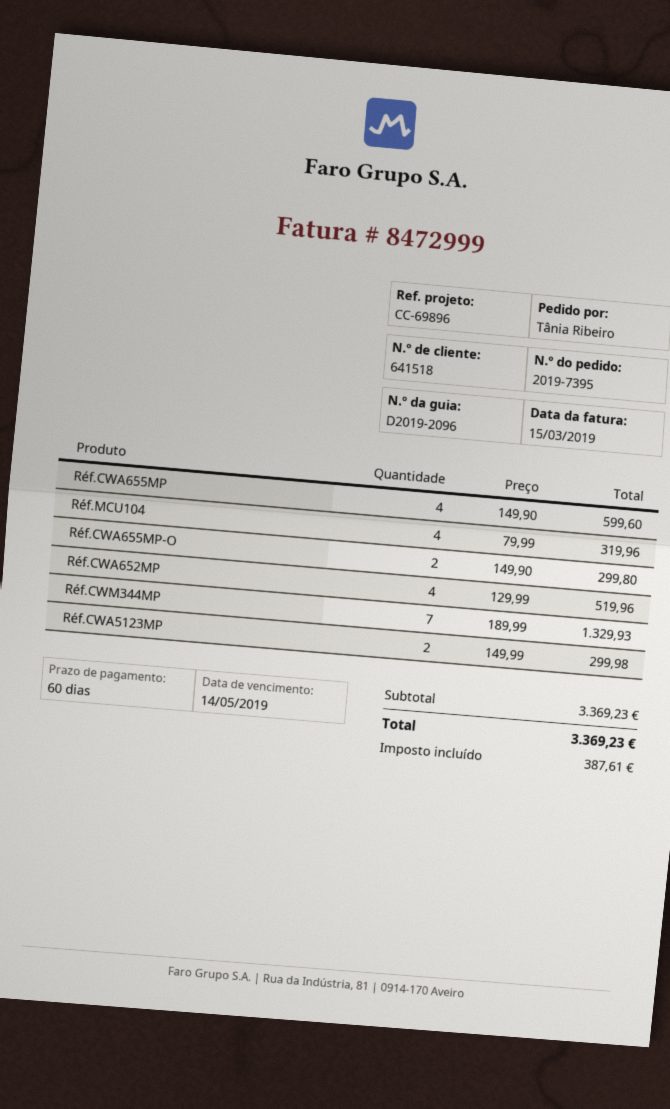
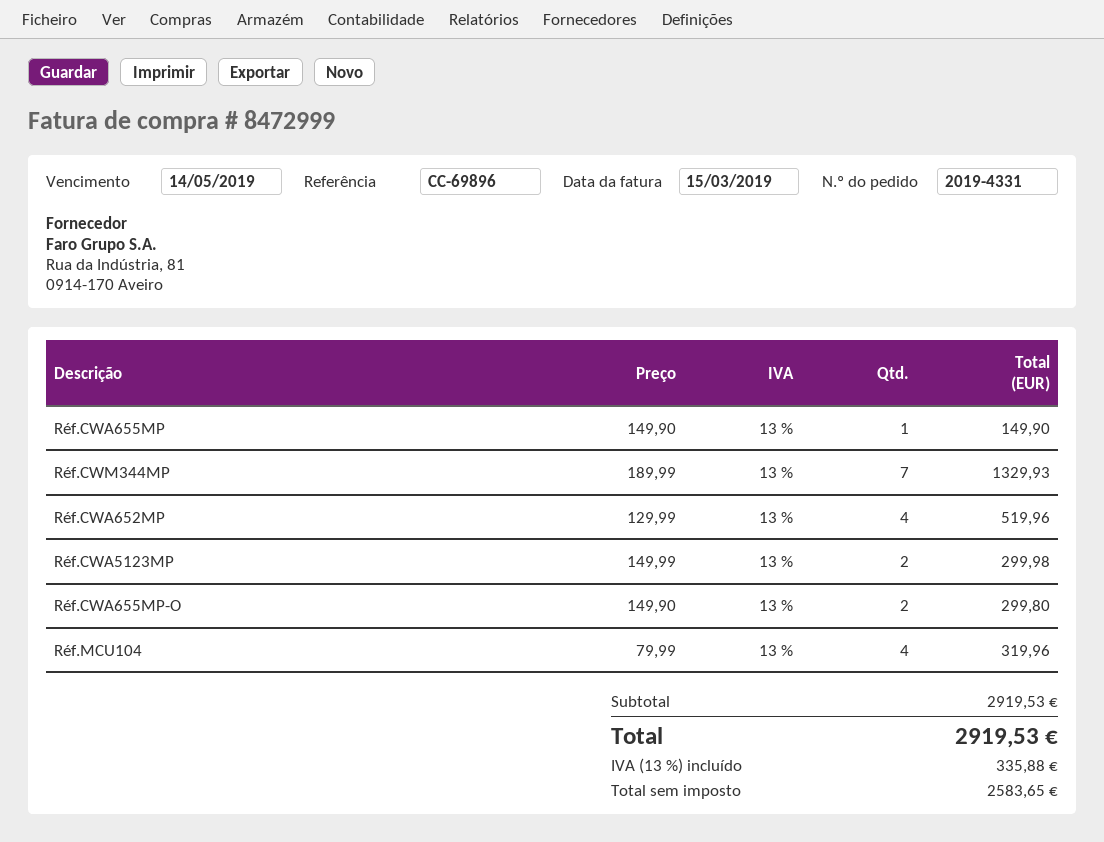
order number: 2019-7395 -> 2019-4331
Réf.CWA655MP: 4 x 149.90 = 599.60 -> 1 x 149.90 = 149.90
subtotal: 3369.23 -> 2919.53
tax: 387.61 -> 335.88
total: 3369.23 -> 2919.53

